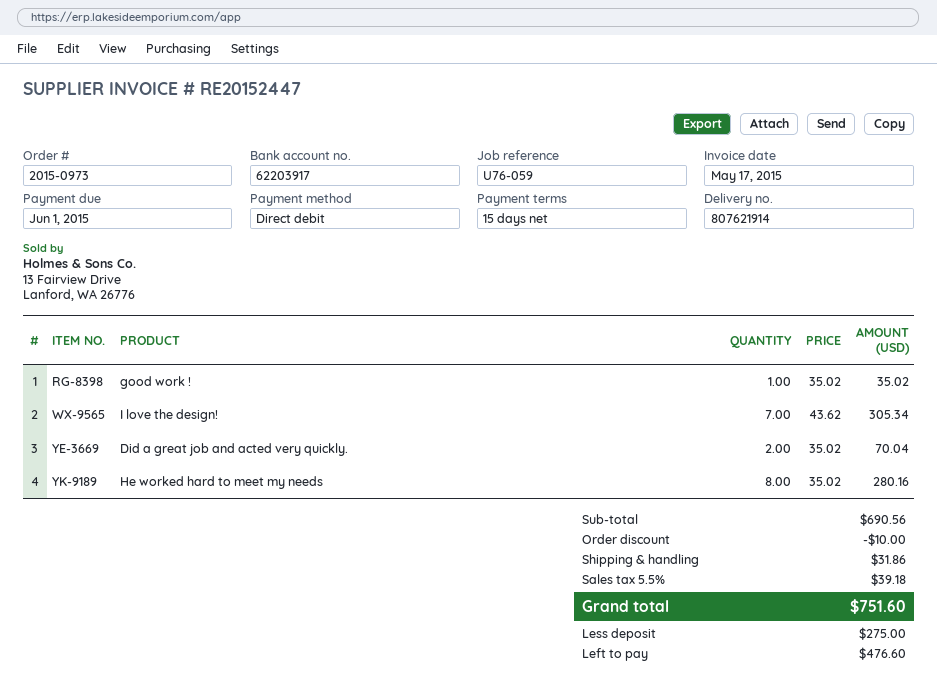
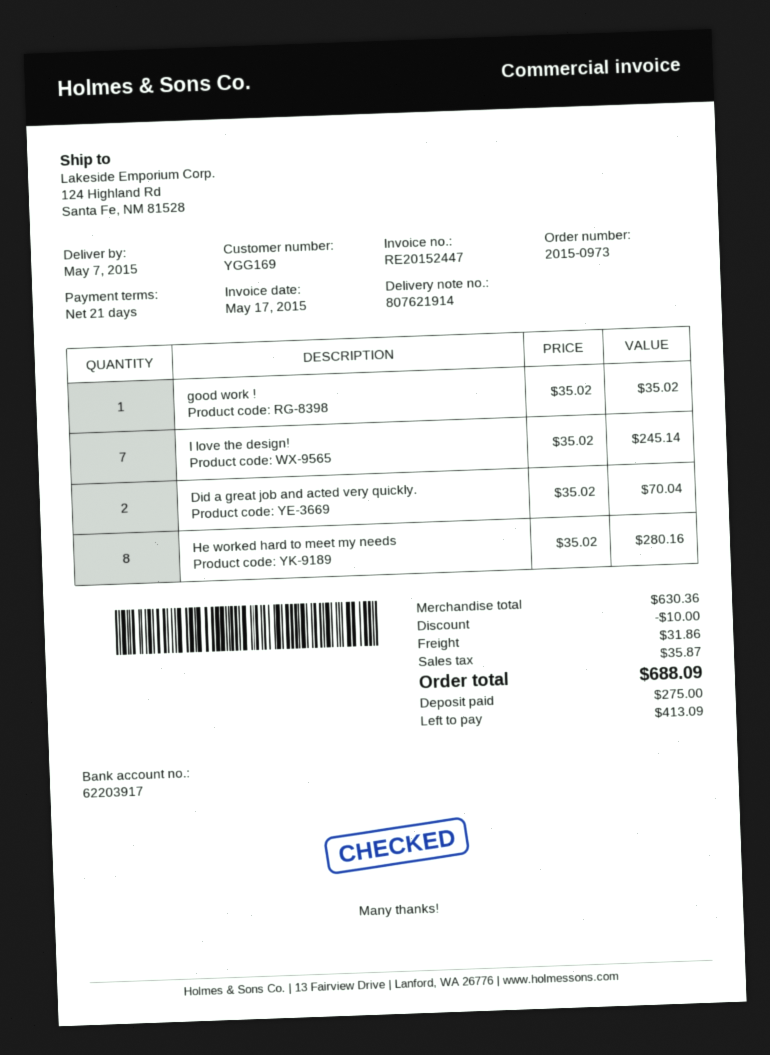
payment terms: 15 days -> 21 days
I love the design!: 7 x 43.62 = 305.34 -> 7 x 35.02 = 245.14
subtotal: 690.56 -> 630.36
tax: 39.18 -> 35.87
total: 751.60 -> 688.09
balance: 476.60 -> 413.09

